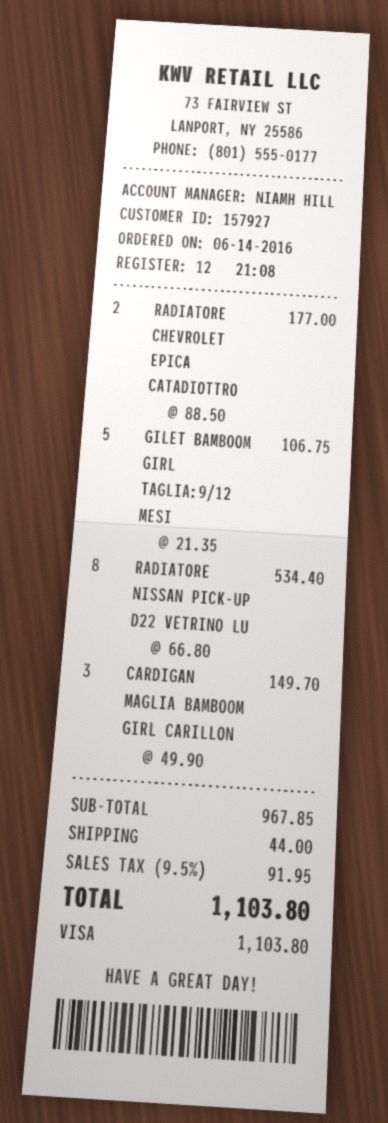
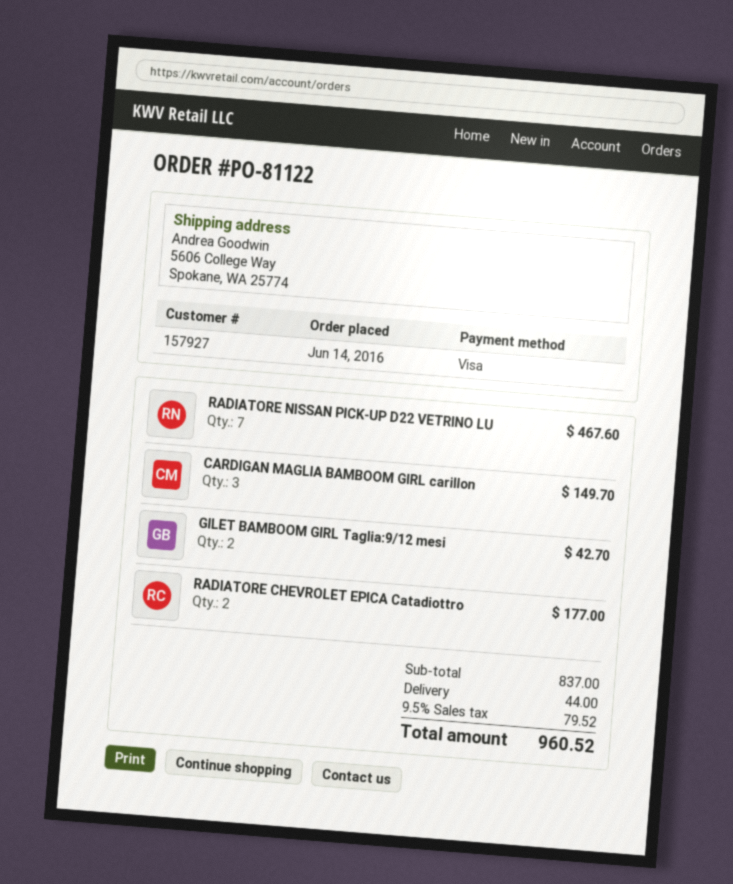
GILET BAMBOOM GIRL TAGLIA:9/12 MESI: 5 for 106.75 -> 2 for 42.70
RADIATORE NISSAN PICK-UP D22 VETRINO LU: 8 for 534.40 -> 7 for 467.60
subtotal: 967.85 -> 837.00
tax: 9.5% = 91.95 -> 9.5% = 79.52
total: 1103.80 -> 960.52

